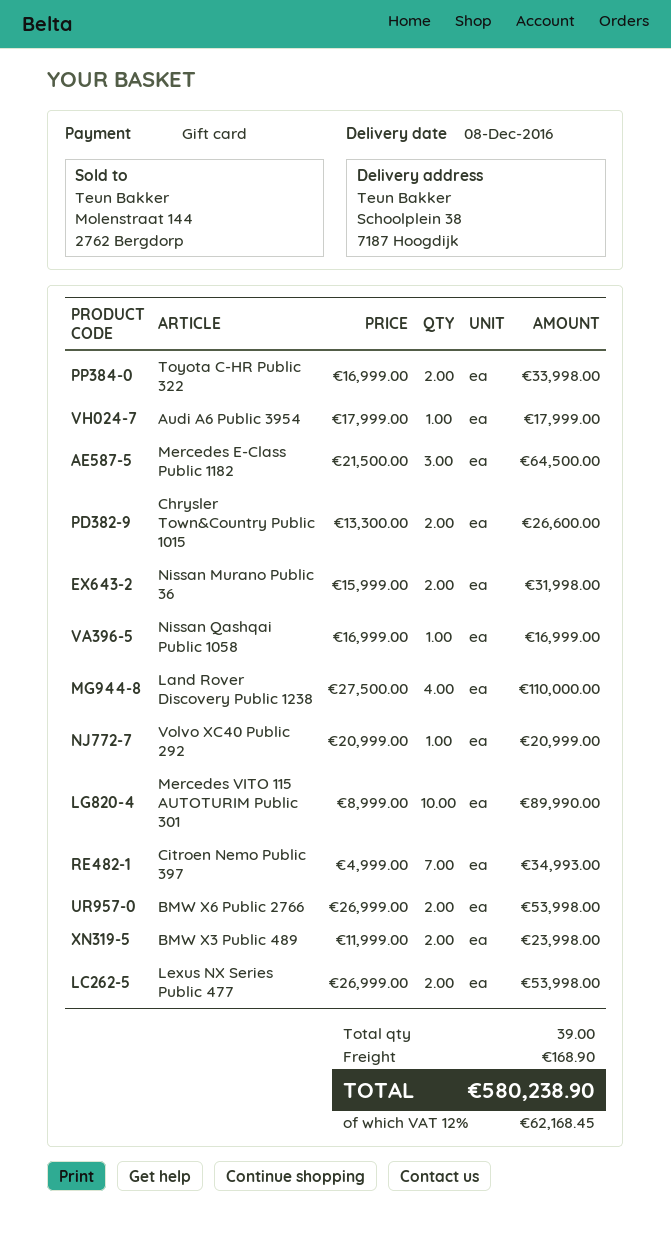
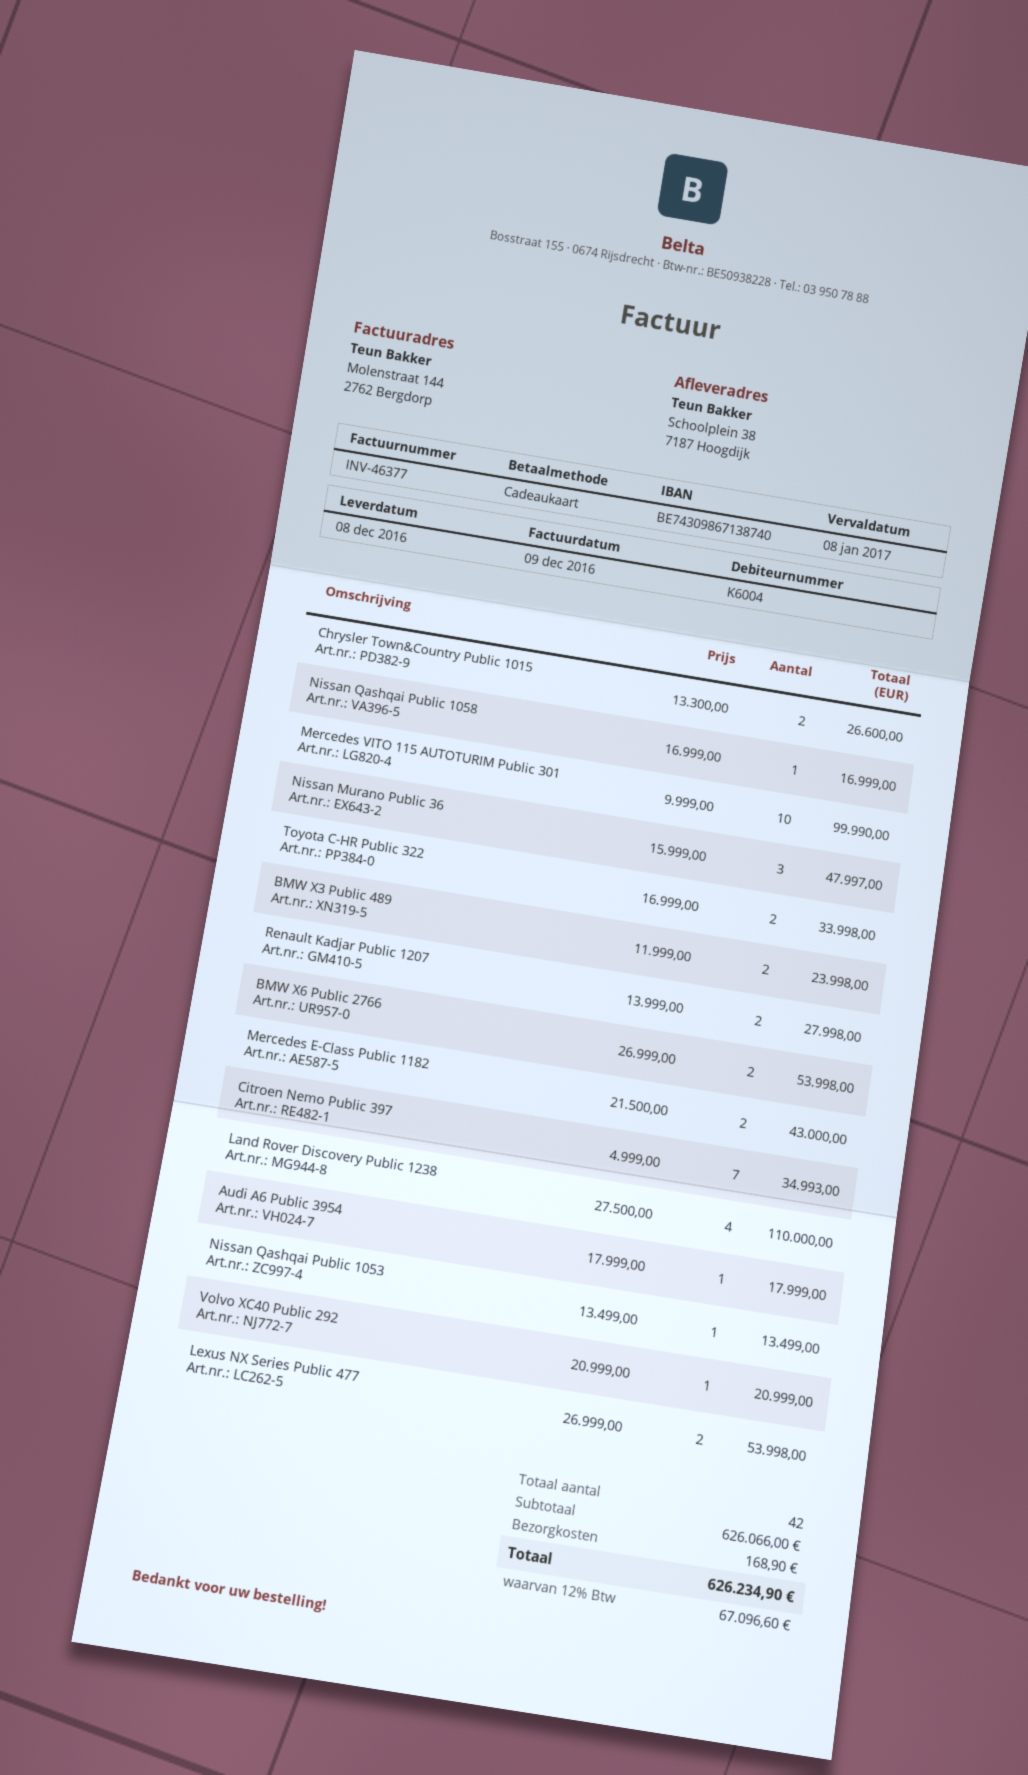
Mercedes E-Class Public 1182: 3 x 21500.00 = 64500.00 -> 2 x 21500.00 = 43000.00
Nissan Murano Public 36: 2 x 15999.00 = 31998.00 -> 3 x 15999.00 = 47997.00
Mercedes VITO 115 AUTOTURIM Public 301: 10 x 8999.00 = 89990.00 -> 10 x 9999.00 = 99990.00
Renault Kadjar Public 1207: none -> 2 x 13999.00 = 27998.00
Nissan Qashqai Public 1053: none -> 1 x 13499.00 = 13499.00
total quantity: 39 -> 42
tax: 12% = 62168.45 -> 12% = 67096.60
total: 580238.90 -> 626234.90

